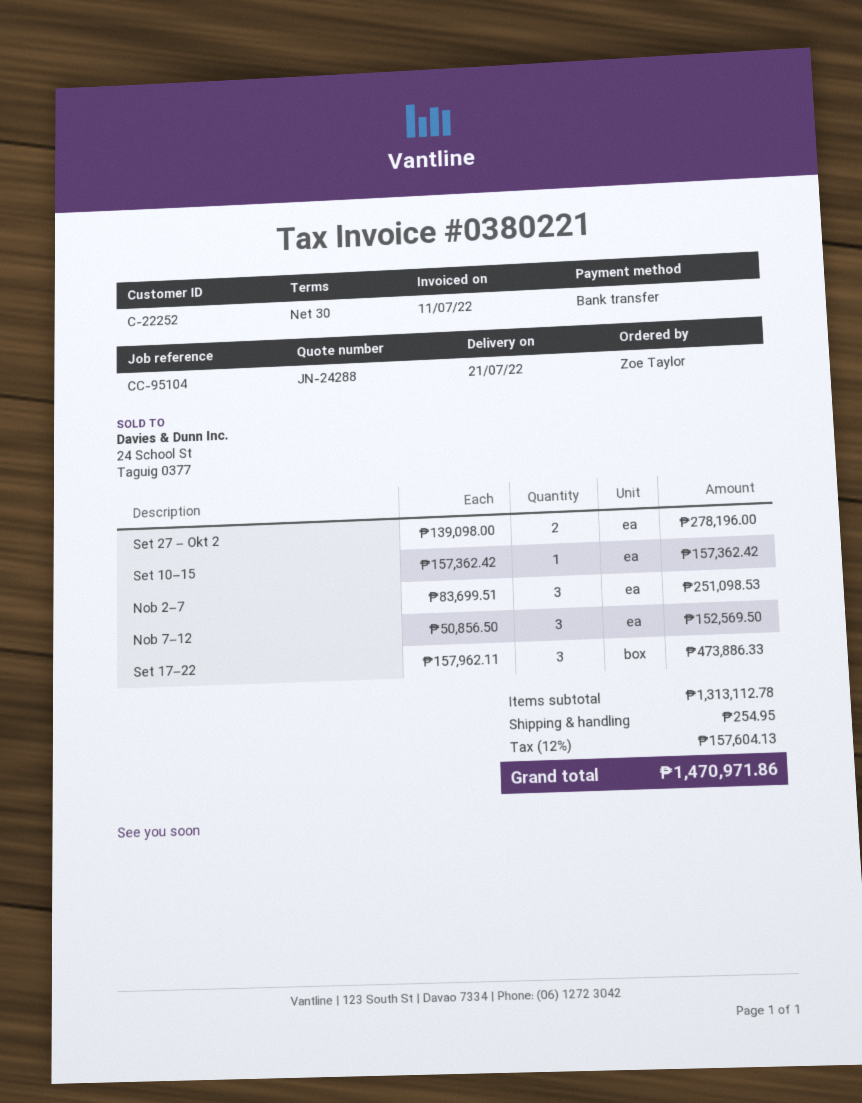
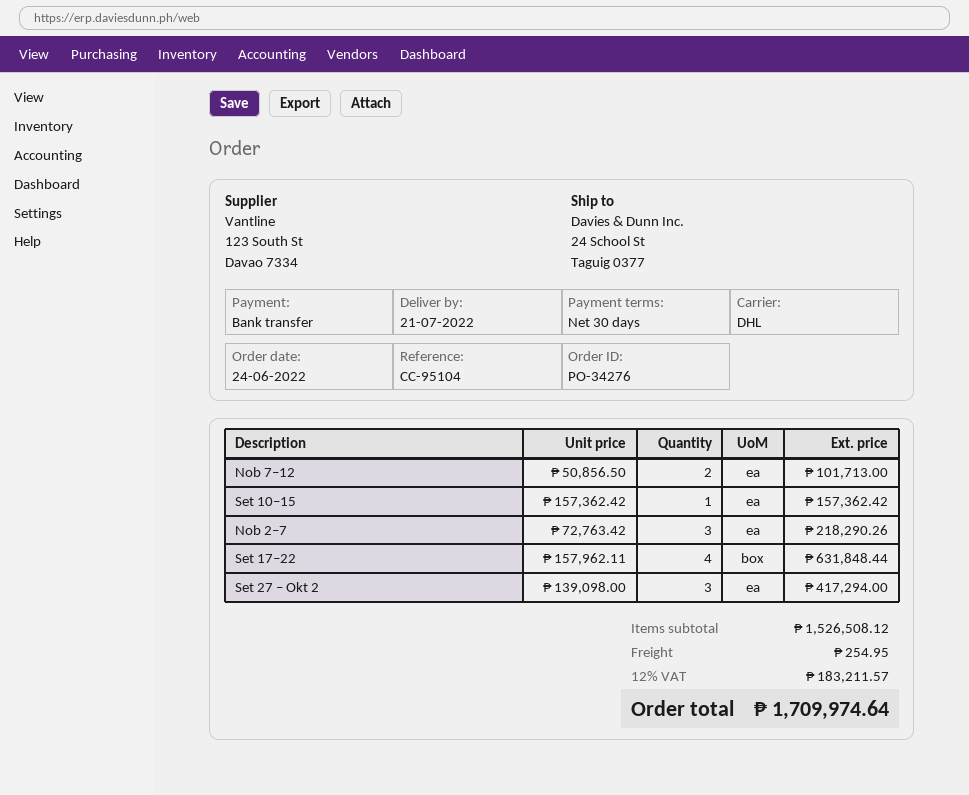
Set 27 – Okt 2: 2 x 139098.00 = 278196.00 -> 3 x 139098.00 = 417294.00
Nob 2–7: 3 x 83699.51 = 251098.53 -> 3 x 72763.42 = 218290.26
Nob 7–12: 3 x 50856.50 = 152569.50 -> 2 x 50856.50 = 101713.00
Set 17–22: 3 x 157962.11 = 473886.33 -> 4 x 157962.11 = 631848.44
subtotal: 1313112.78 -> 1526508.12
tax: 12% = 157604.13 -> 12% = 183211.57
total: 1470971.86 -> 1709974.64

